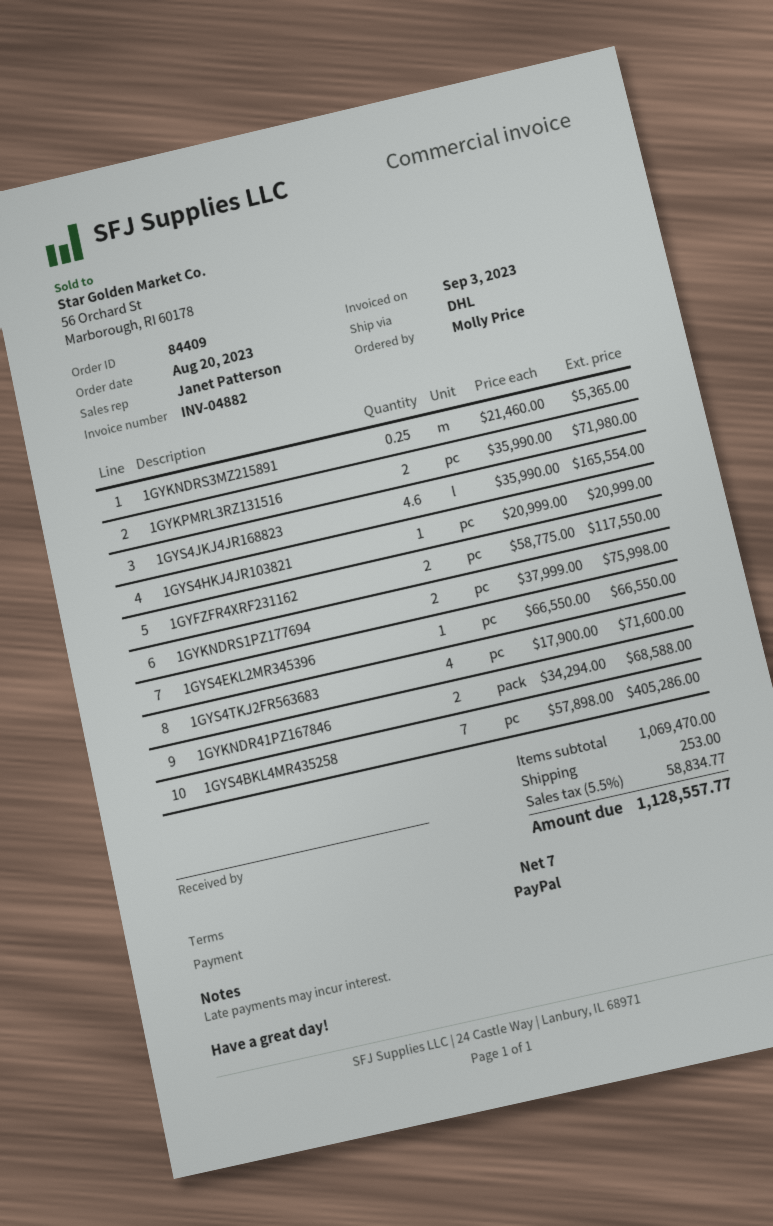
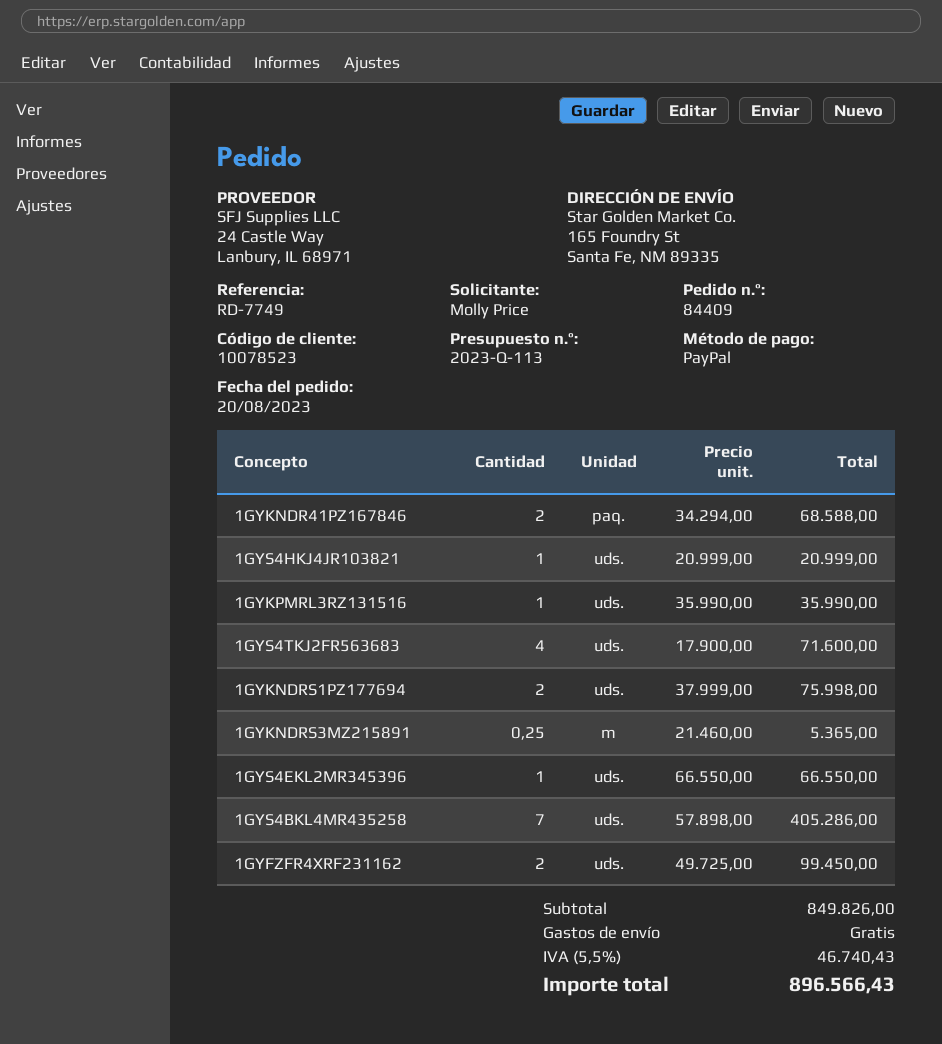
1GYKPMRL3RZ131516: 2 x 35990.00 = 71980.00 -> 1 x 35990.00 = 35990.00
1GYS4JKJ4JR168823: 4.6 x 35990.00 = 165554.00 -> none
1GYFZFR4XRF231162: 2 x 58775.00 = 117550.00 -> 2 x 49725.00 = 99450.00
subtotal: 1069470.00 -> 849826.00
shipping: 253.00 -> 0.00
tax: 5.5% = 58834.77 -> 5.5% = 46740.43
total: 1128557.77 -> 896566.43

